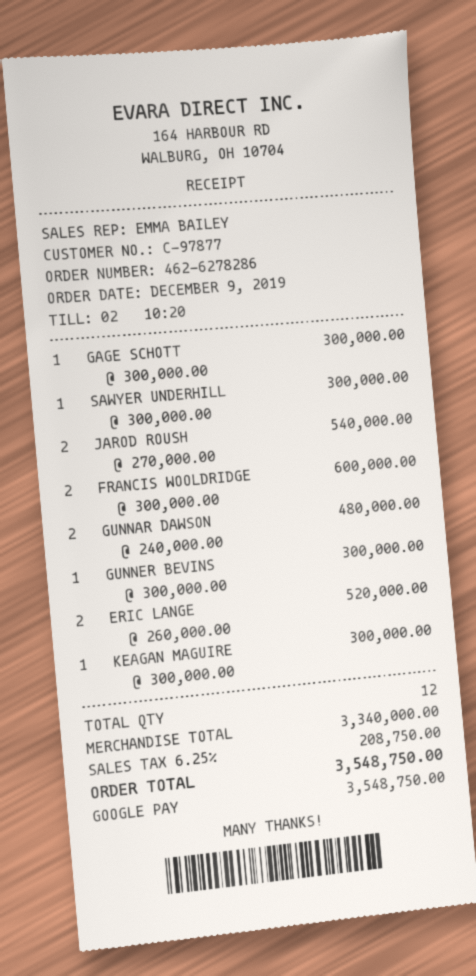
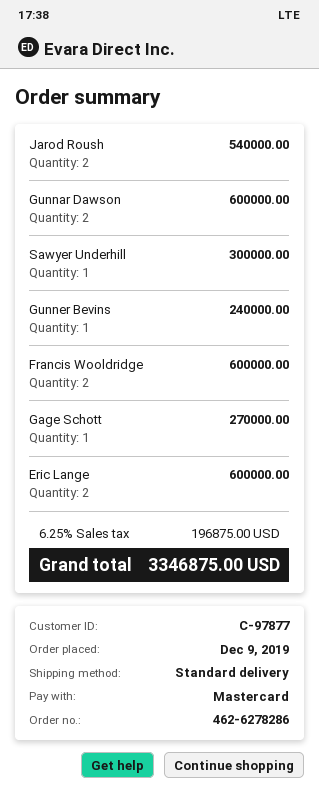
payment method: Google Pay -> Mastercard
GAGE SCHOTT: 1 for 300000.00 -> 1 for 270000.00
GUNNAR DAWSON: 2 for 480000.00 -> 2 for 600000.00
GUNNER BEVINS: 1 for 300000.00 -> 1 for 240000.00
ERIC LANGE: 2 for 520000.00 -> 2 for 600000.00
KEAGAN MAGUIRE: 1 for 300000.00 -> none
tax: 6.25% = 208750.00 -> 6.25% = 196875.00
total: 3548750.00 -> 3346875.00

